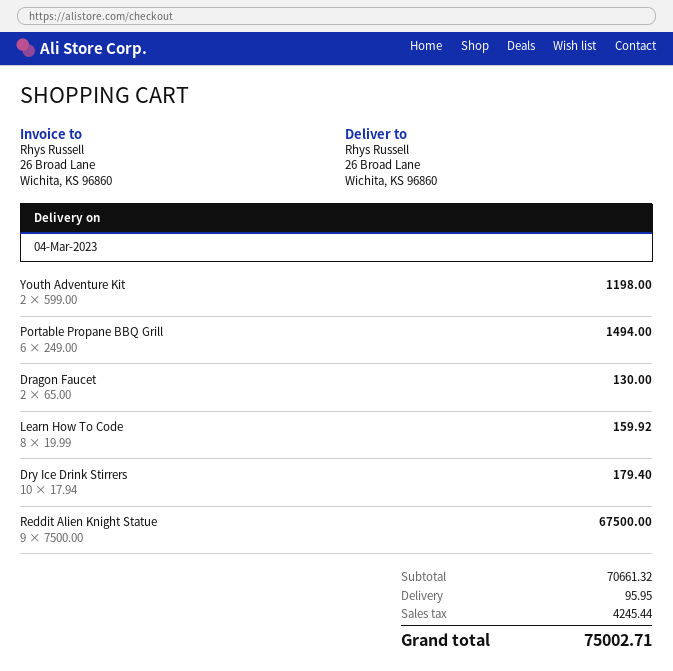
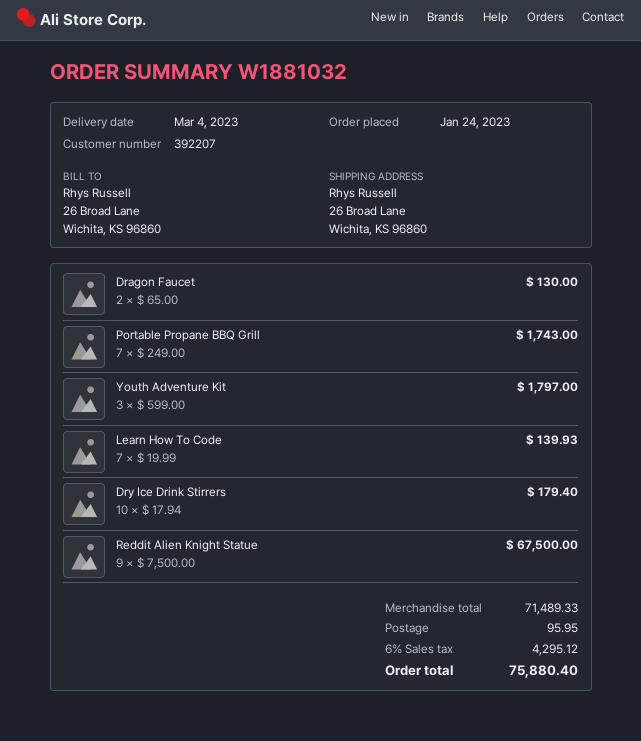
Youth Adventure Kit: 2 x 599.00 = 1198.00 -> 3 x 599.00 = 1797.00
Portable Propane BBQ Grill: 6 x 249.00 = 1494.00 -> 7 x 249.00 = 1743.00
Learn How To Code: 8 x 19.99 = 159.92 -> 7 x 19.99 = 139.93
subtotal: 70661.32 -> 71489.33
tax: 4245.44 -> 4295.12
total: 75002.71 -> 75880.40

